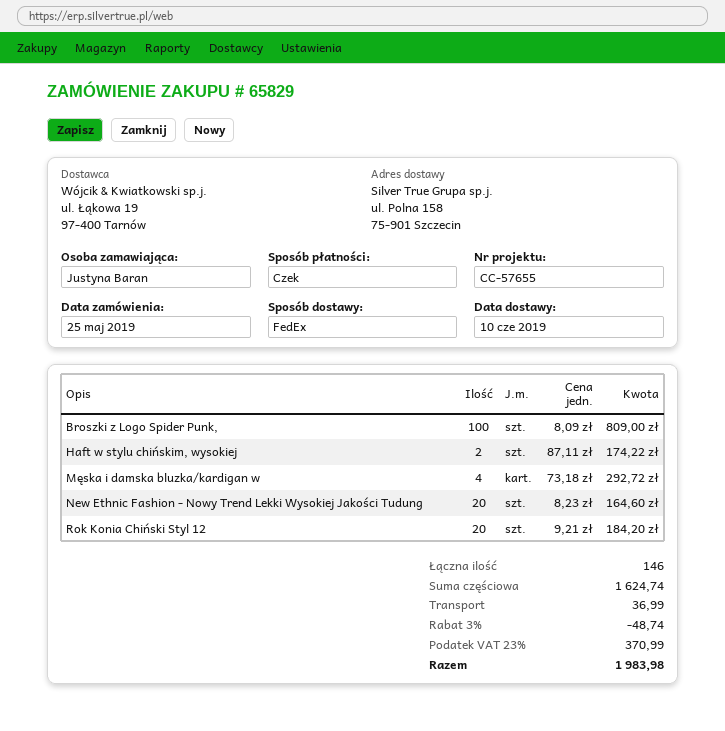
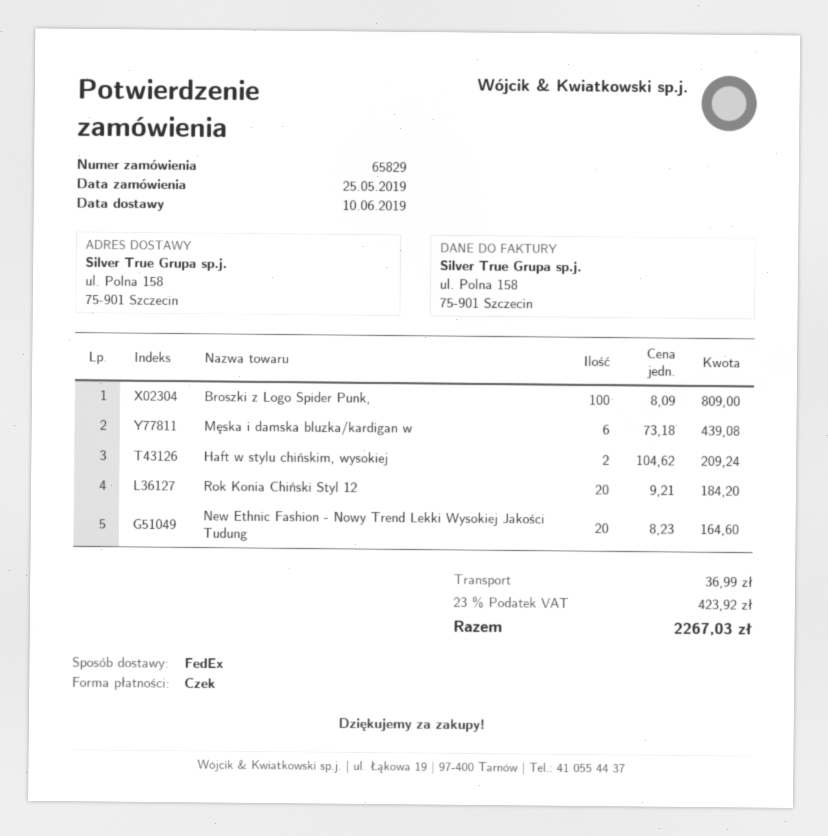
Haft w stylu chińskim, wysokiej: 2 x 87.11 = 174.22 -> 2 x 104.62 = 209.24
Męska i damska bluzka/kardigan w: 4 x 73.18 = 292.72 -> 6 x 73.18 = 439.08
discount: 3% = 48.74 -> none
tax: 23% = 370.99 -> 23% = 423.92
total: 1983.98 -> 2267.03

